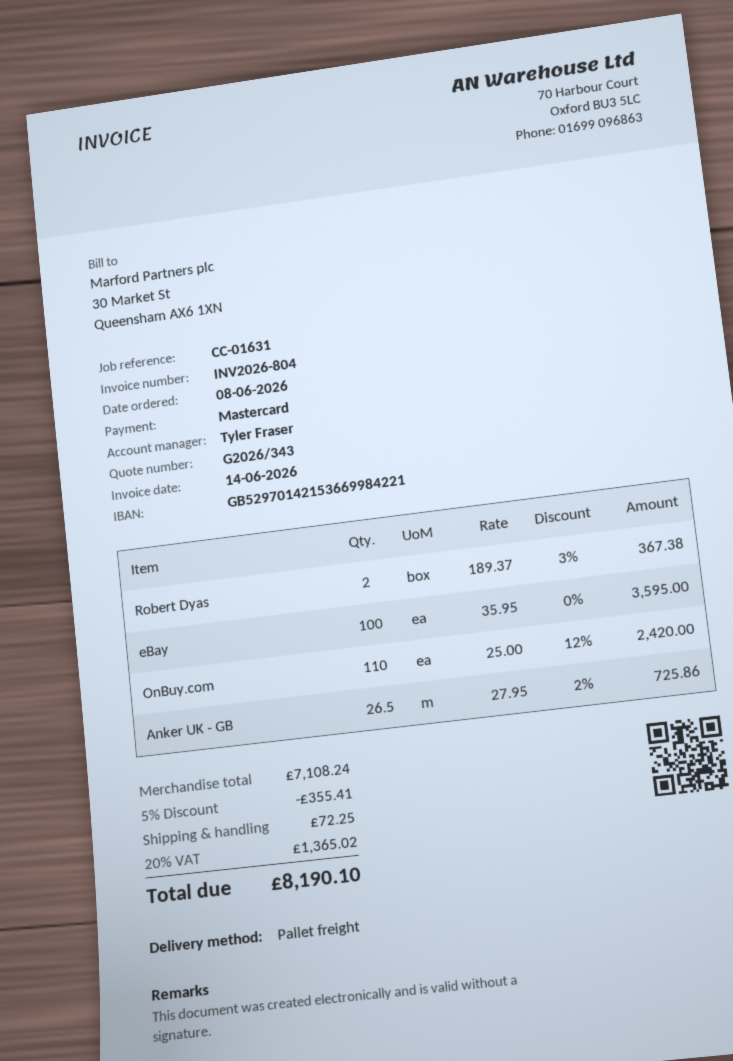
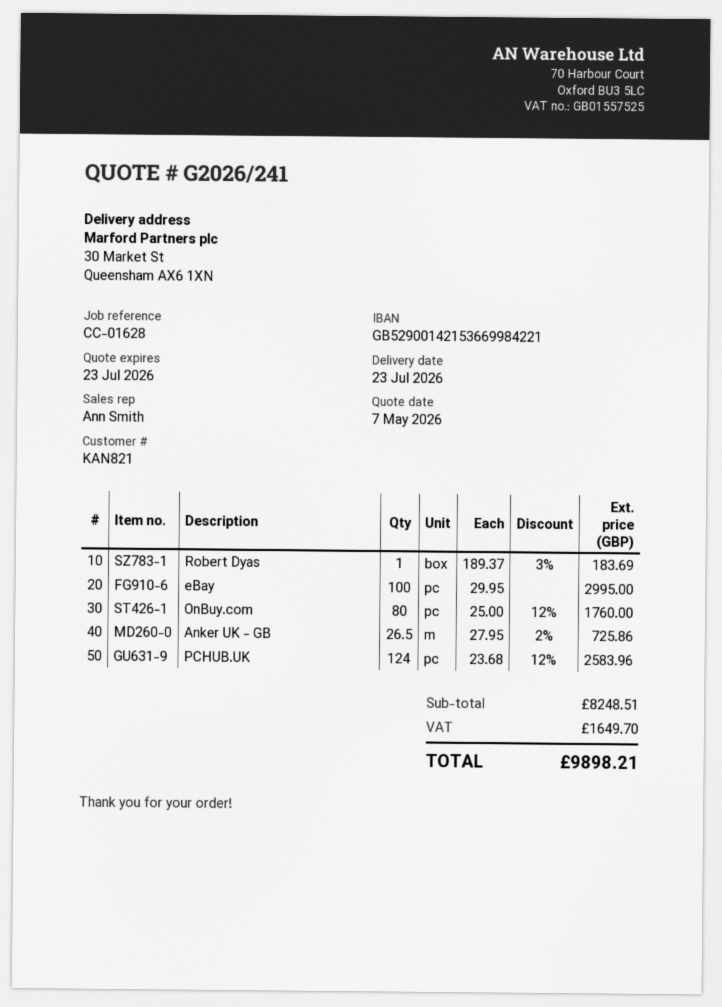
quote number: G2026/343 -> G2026/241
reference: CC-01631 -> CC-01628
sales rep: Tyler Fraser -> Ann Smith
bank account: GB52970142153669984221 -> GB52900142153669984221
Robert Dyas: 2 x 189.37 - 3% = 367.38 -> 1 x 189.37 - 3% = 183.69
eBay: 100 x 35.95 = 3595.00 -> 100 x 29.95 = 2995.00
OnBuy.com: 110 x 25.00 - 12% = 2420.00 -> 80 x 25.00 - 12% = 1760.00
PCHUB.UK: none -> 124 x 23.68 - 12% = 2583.96
subtotal: 7108.24 -> 8248.51
discount: 5% = 355.41 -> none
shipping: 72.25 -> none
tax: 1365.02 -> 1649.70
total: 8190.10 -> 9898.21

